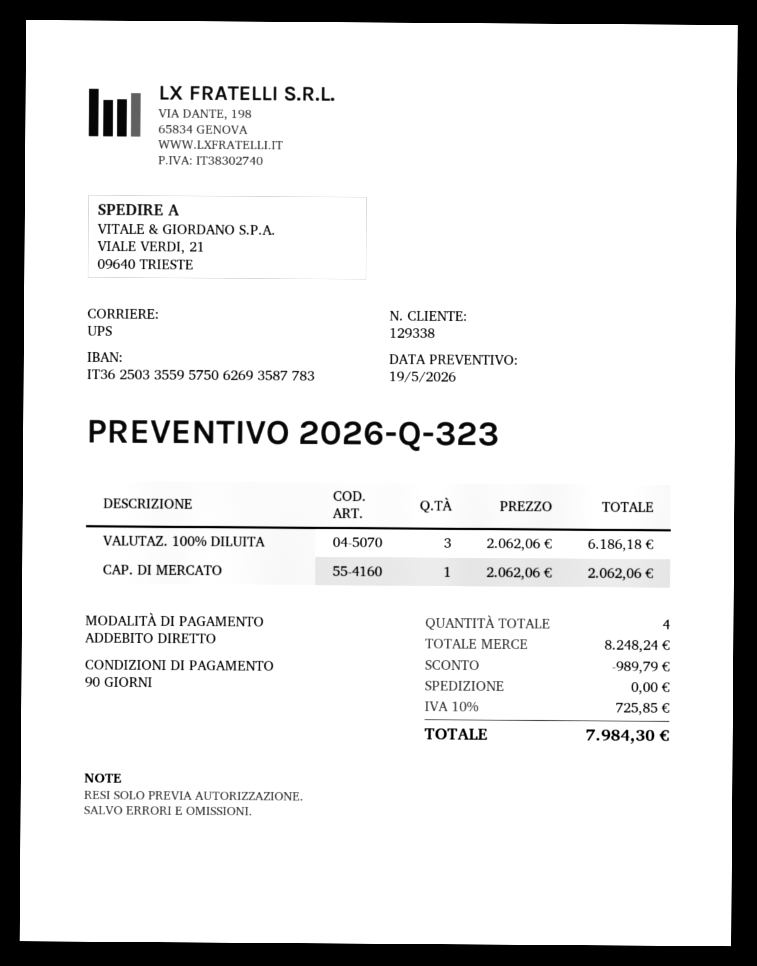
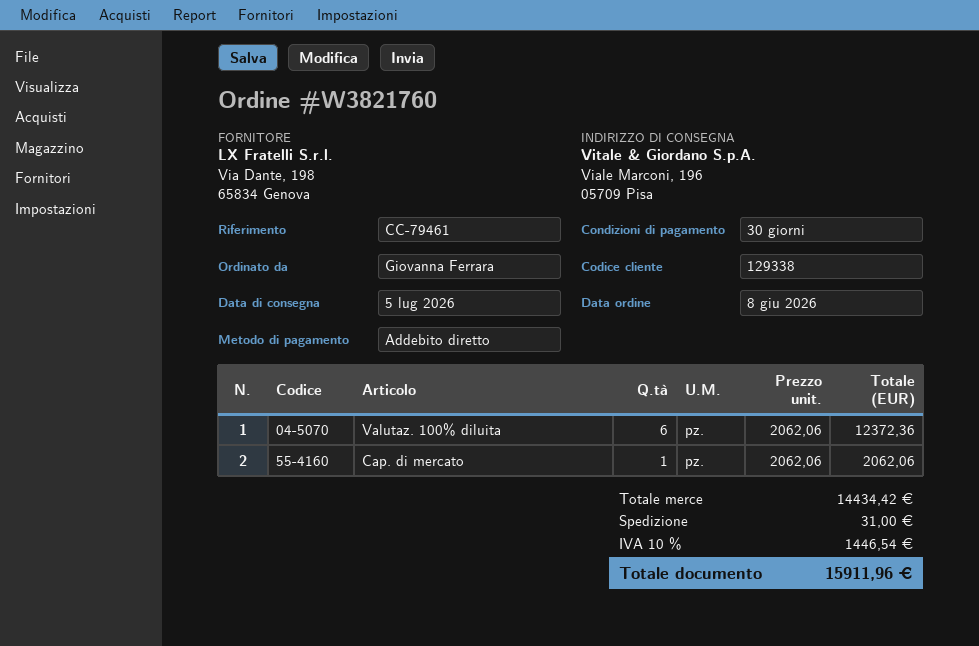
payment terms: 90 days -> 30 days
ship to: VIALE VERDI, 21, 09640 TRIESTE -> Viale Marconi, 196, 05709 Pisa
VALUTAZ. 100% DILUITA: 3 x 2062.06 = 6186.18 -> 6 x 2062.06 = 12372.36
subtotal: 8248.24 -> 14434.42
discount: 989.79 -> none
shipping: 0.00 -> 31.00
tax: 10% = 725.85 -> 10% = 1446.54
total: 7984.30 -> 15911.96

